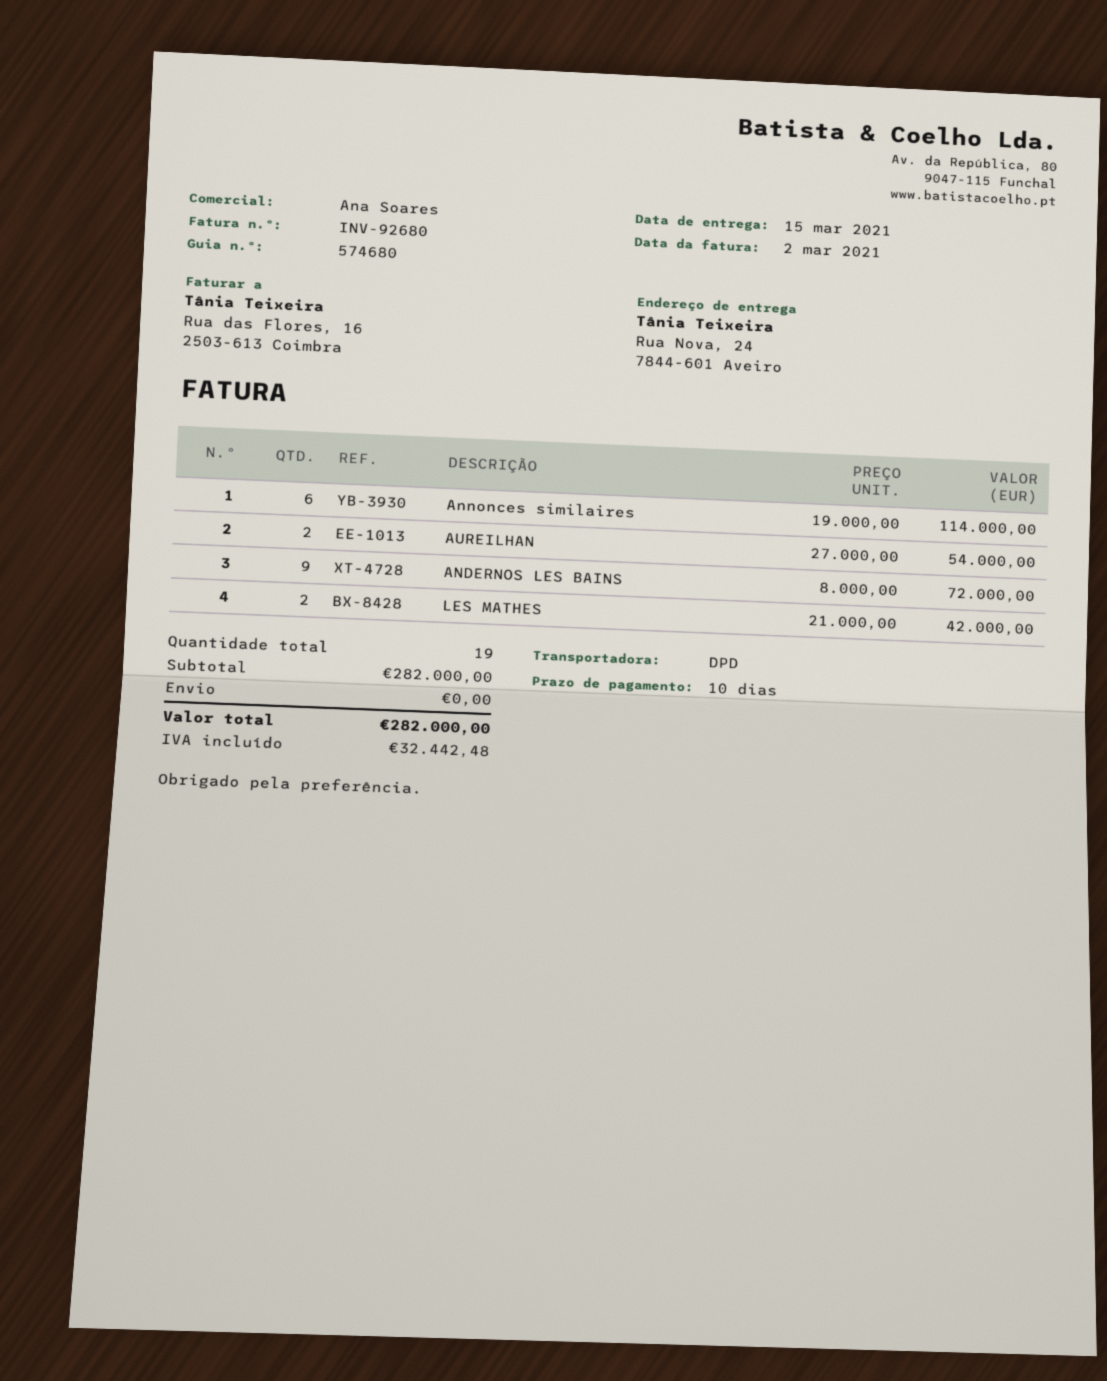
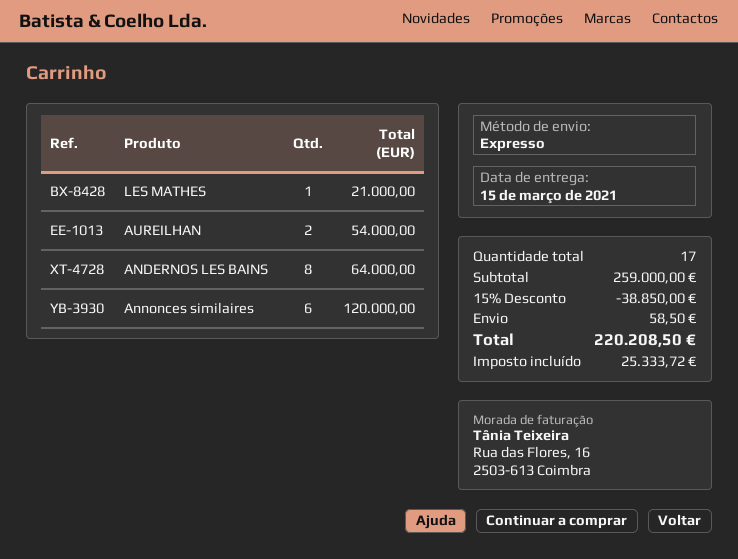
shipping method: DPD -> express
Annonces similaires: 6 for 114000.00 -> 6 for 120000.00
ANDERNOS LES BAINS: 9 for 72000.00 -> 8 for 64000.00
LES MATHES: 2 for 42000.00 -> 1 for 21000.00
total quantity: 19 -> 17
subtotal: 282000.00 -> 259000.00
discount: none -> 15% = 38850.00
shipping: 0.00 -> 58.50
tax: 32442.48 -> 25333.72
total: 282000.00 -> 220208.50

